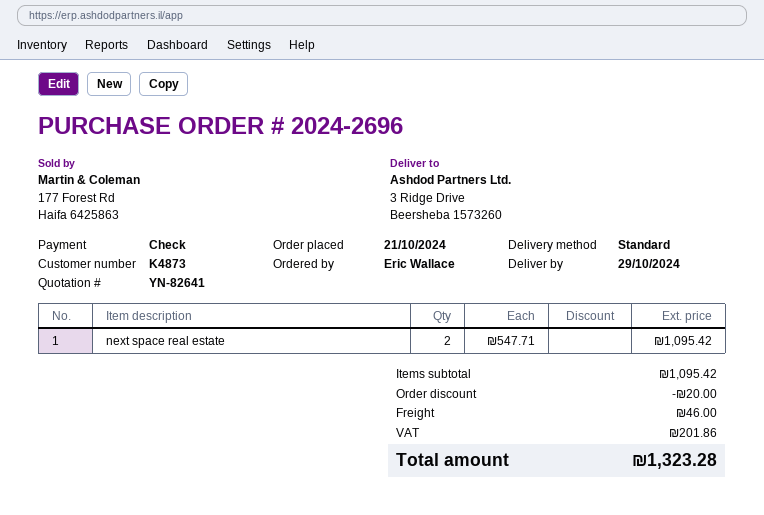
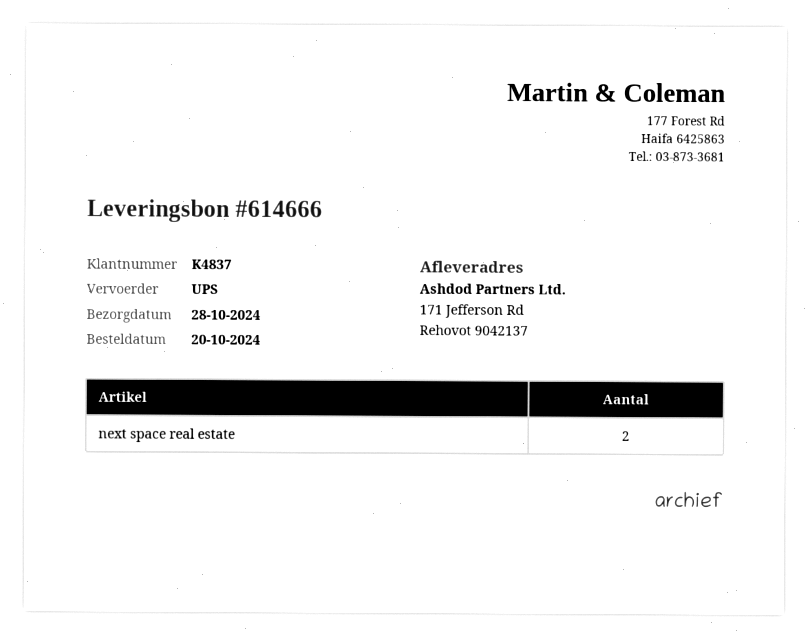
order date: 2024-10-21 -> 2024-10-20
delivery date: 2024-10-29 -> 2024-10-28
customer number: K4873 -> K4837
shipping method: standard -> UPS
ship to: 3 Ridge Drive, Beersheba 1573260 -> 171 Jefferson Rd, Rehovot 9042137

